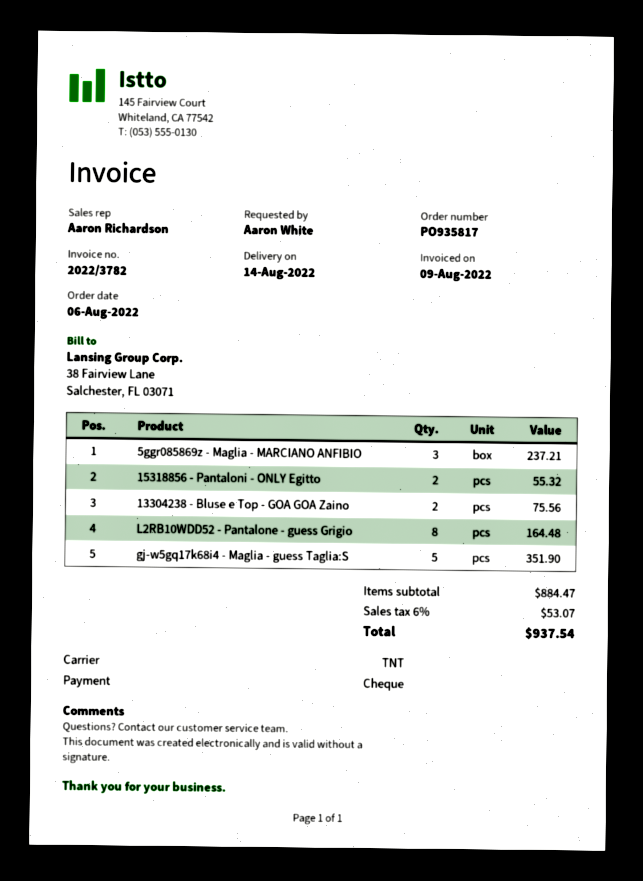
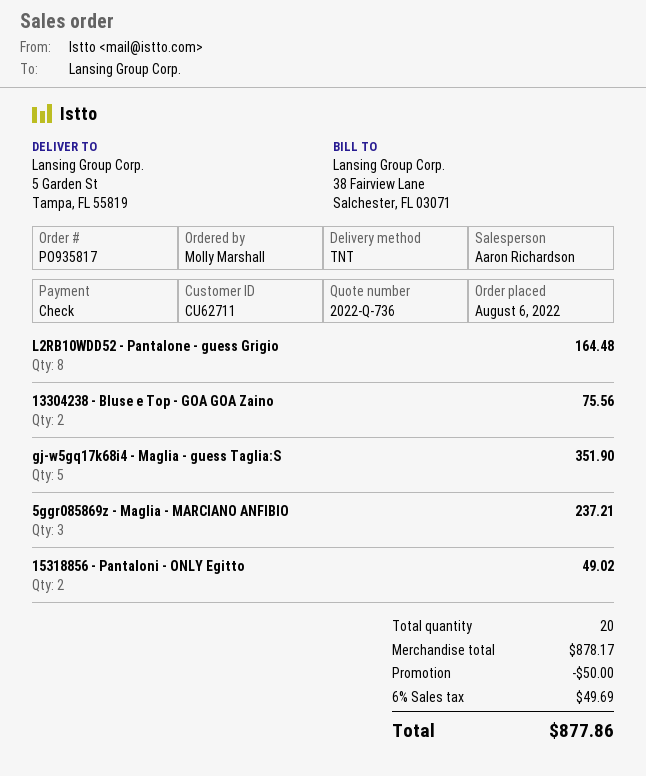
ordered by: Aaron White -> Molly Marshall
15318856 - Pantaloni - ONLY Egitto: 2 for 55.32 -> 2 for 49.02
subtotal: 884.47 -> 878.17
discount: none -> 50.00
tax: 6% = 53.07 -> 6% = 49.69
total: 937.54 -> 877.86

